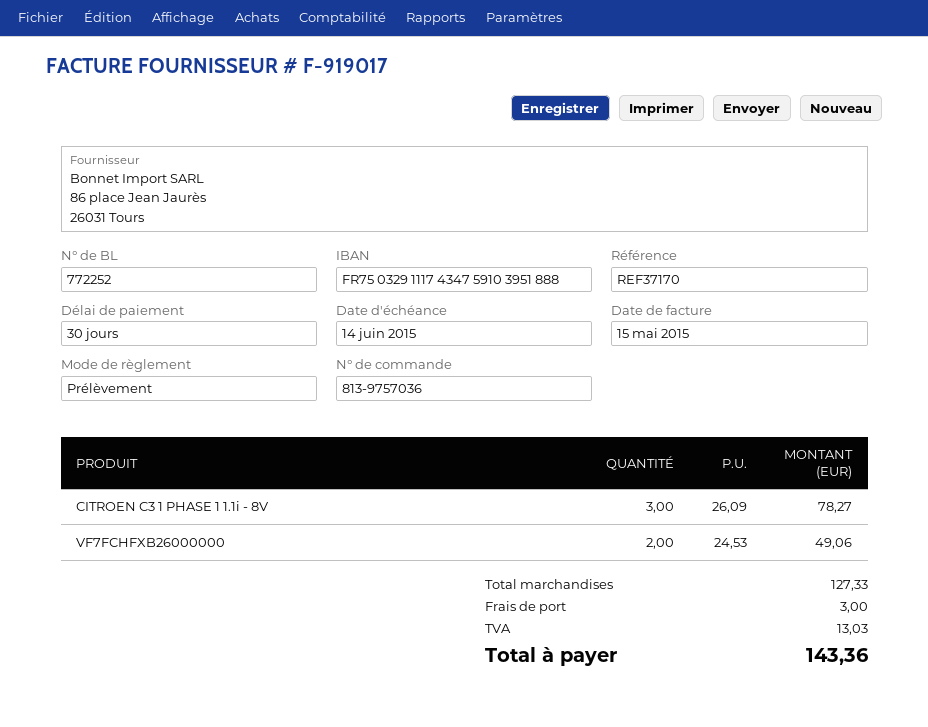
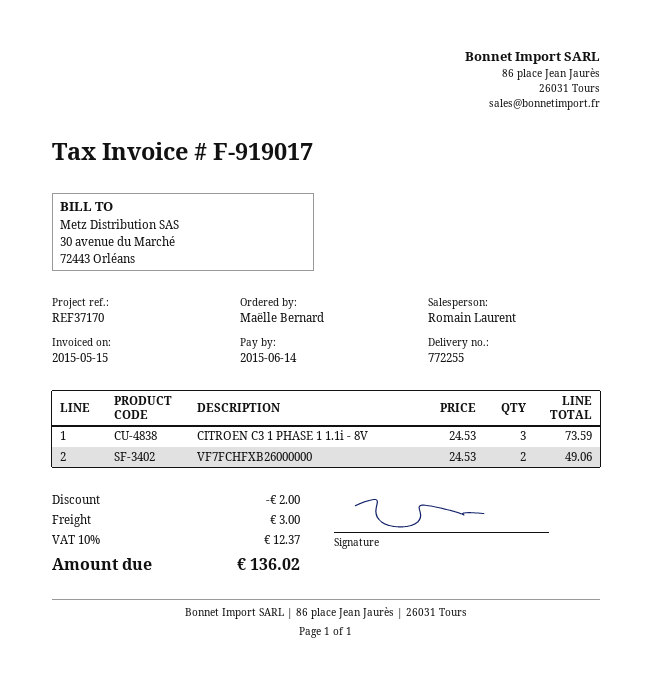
delivery note number: 772252 -> 772255
CITROEN C3 1 PHASE 1 1.1i - 8V: 3 x 26.09 = 78.27 -> 3 x 24.53 = 73.59
discount: none -> 2.00
tax: 13.03 -> 12.37
total: 143.36 -> 136.02

